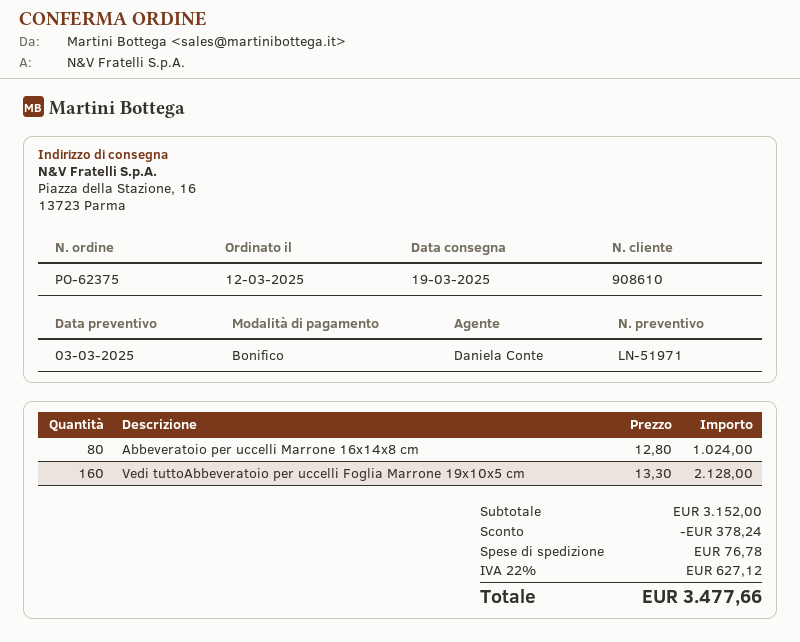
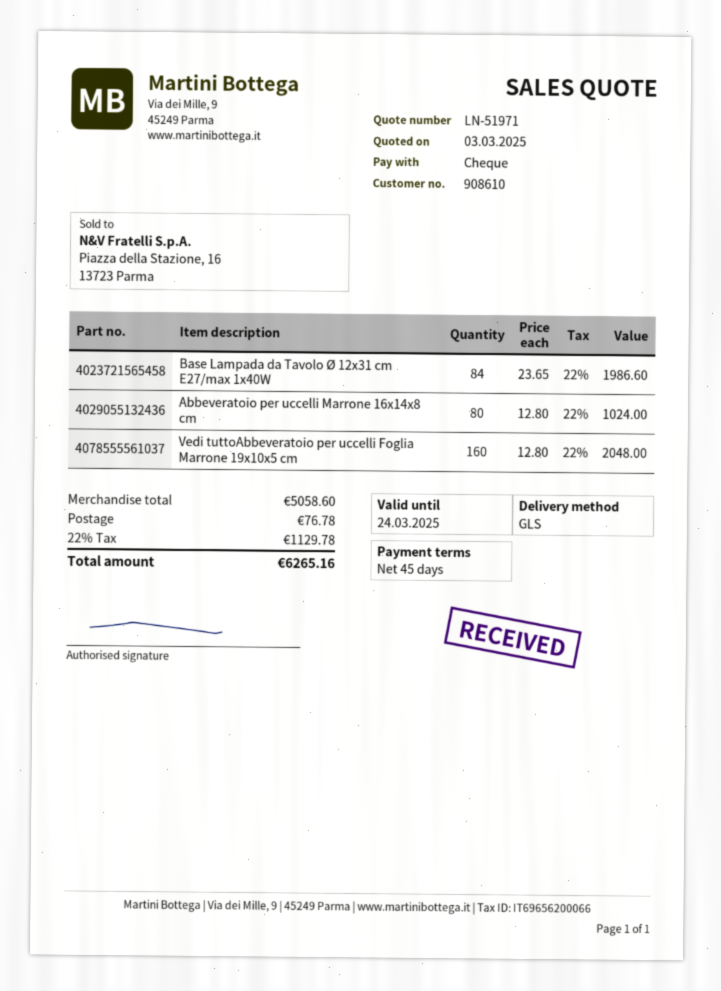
payment method: bank transfer -> cheque
Vedi tuttoAbbeveratoio per uccelli Foglia Marrone 19x10x5 cm: 160 x 13.30 = 2128.00 -> 160 x 12.80 = 2048.00
Base Lampada da Tavolo Ø 12x31 cm E27/max 1x40W: none -> 84 x 23.65 = 1986.60
subtotal: 3152.00 -> 5058.60
discount: 378.24 -> none
tax: 22% = 627.12 -> 22% = 1129.78
total: 3477.66 -> 6265.16

